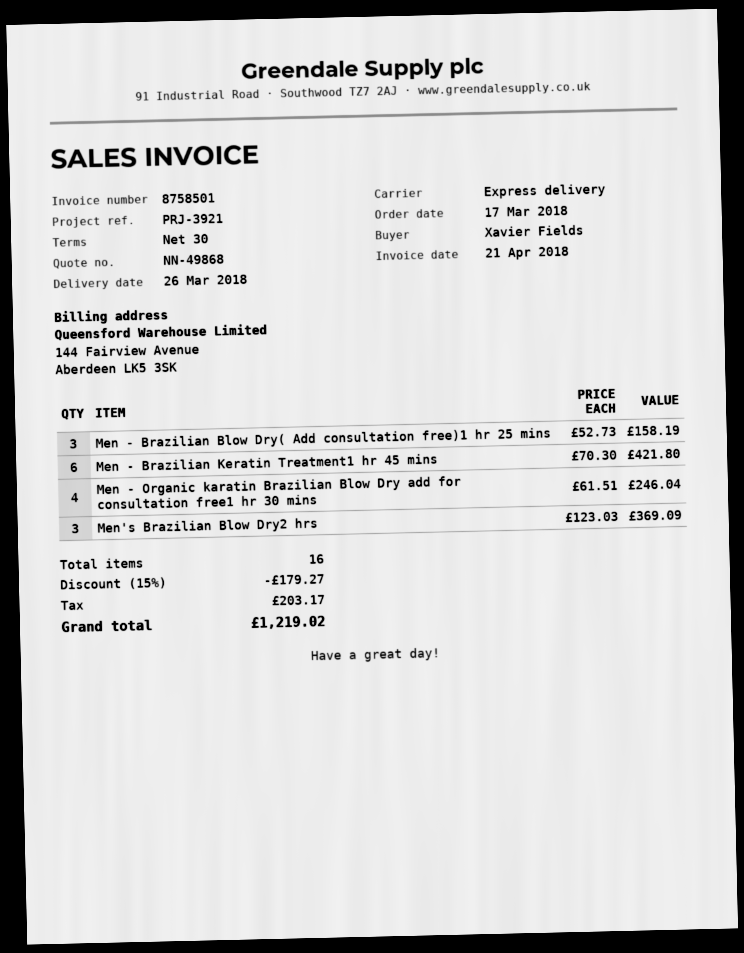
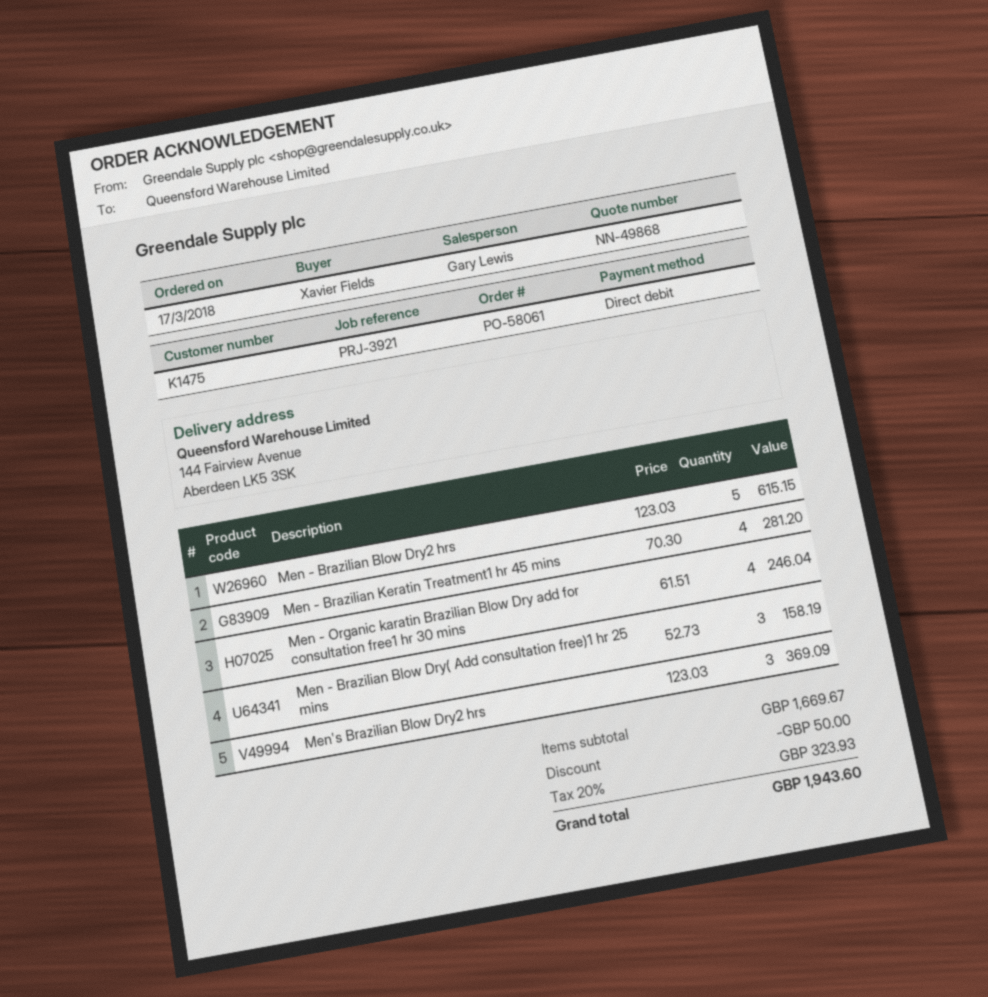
Men - Brazilian Keratin Treatment1 hr 45 mins: 6 x 70.30 = 421.80 -> 4 x 70.30 = 281.20
Men - Brazilian Blow Dry2 hrs: none -> 5 x 123.03 = 615.15
discount: 179.27 -> 50.00
tax: 203.17 -> 323.93
total: 1219.02 -> 1943.60

